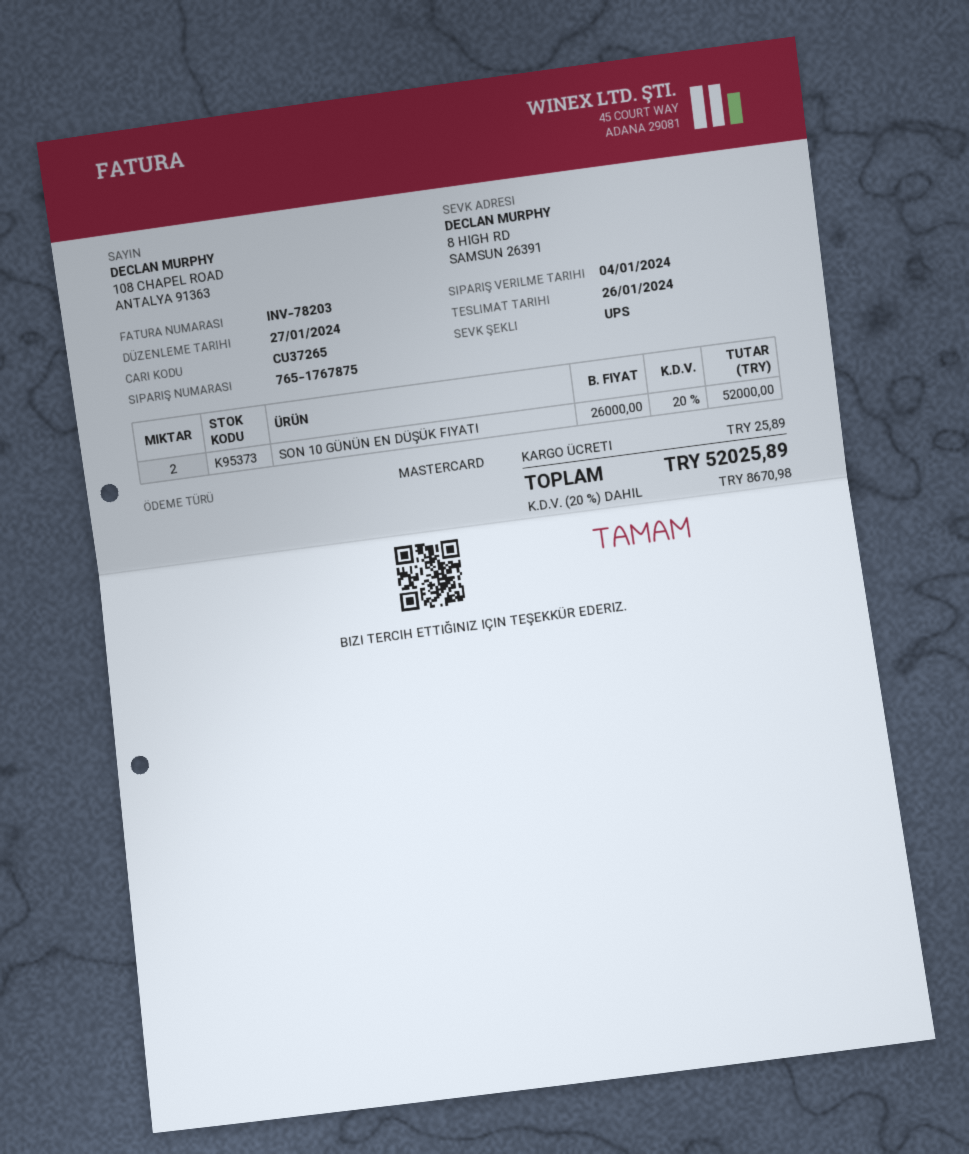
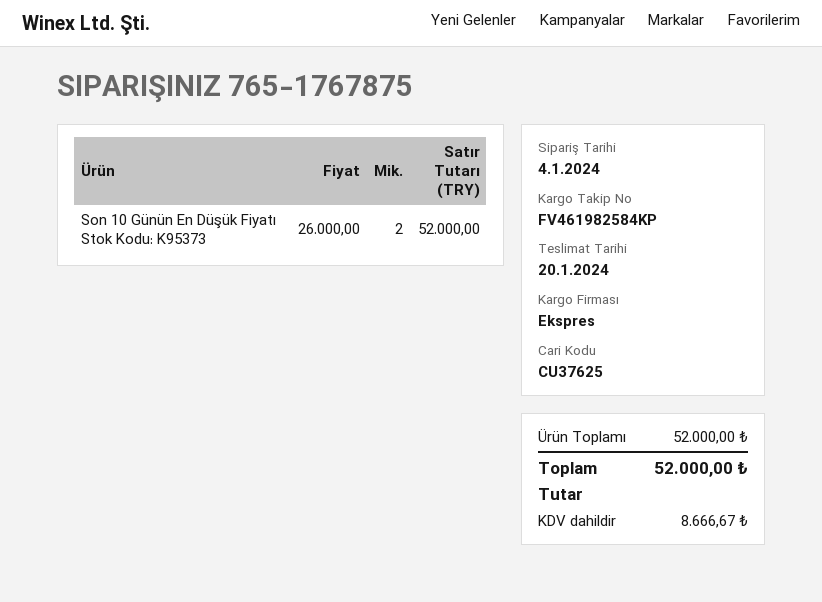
delivery date: 2024-01-26 -> 2024-01-20
customer number: CU37265 -> CU37625
shipping method: UPS -> express
shipping: 25.89 -> none
tax: 8670.98 -> 8666.67
total: 52025.89 -> 52000.00

